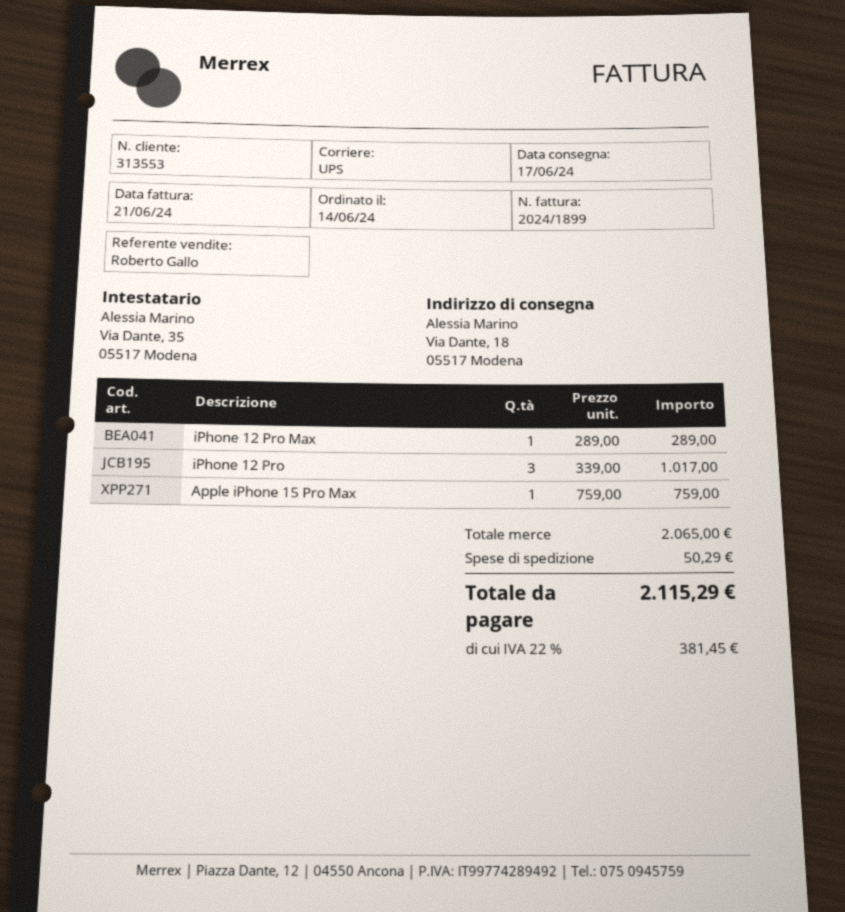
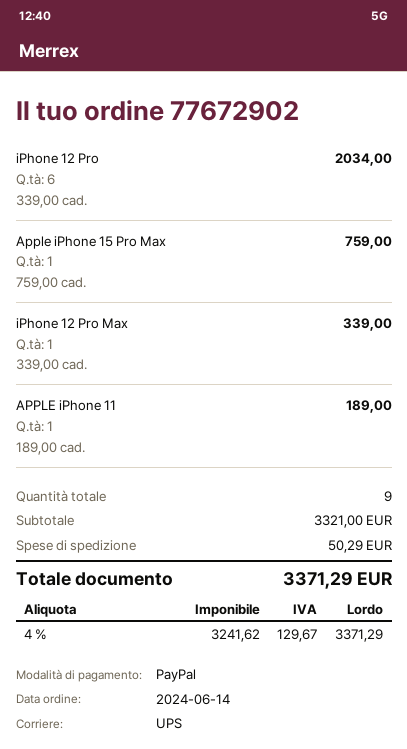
iPhone 12 Pro Max: 1 x 289.00 = 289.00 -> 1 x 339.00 = 339.00
iPhone 12 Pro: 3 x 339.00 = 1017.00 -> 6 x 339.00 = 2034.00
APPLE iPhone 11: none -> 1 x 189.00 = 189.00
subtotal: 2065.00 -> 3321.00
tax: 22% = 381.45 -> 4% = 129.67
total: 2115.29 -> 3371.29

